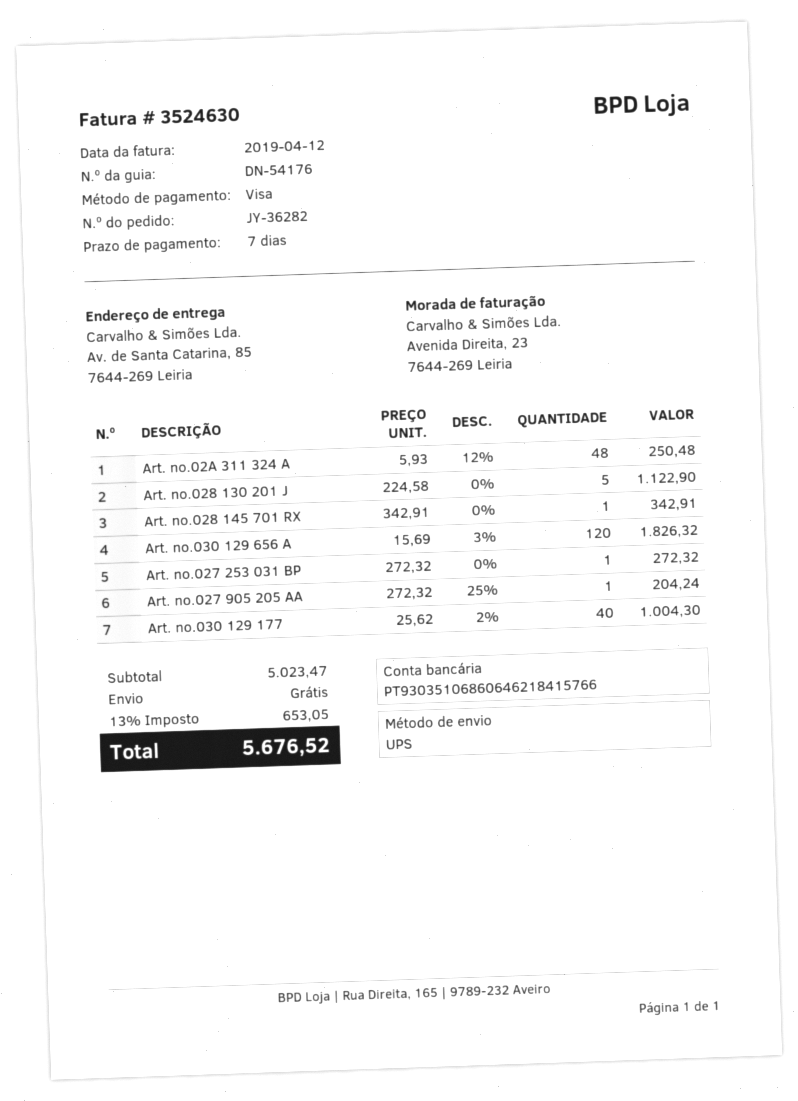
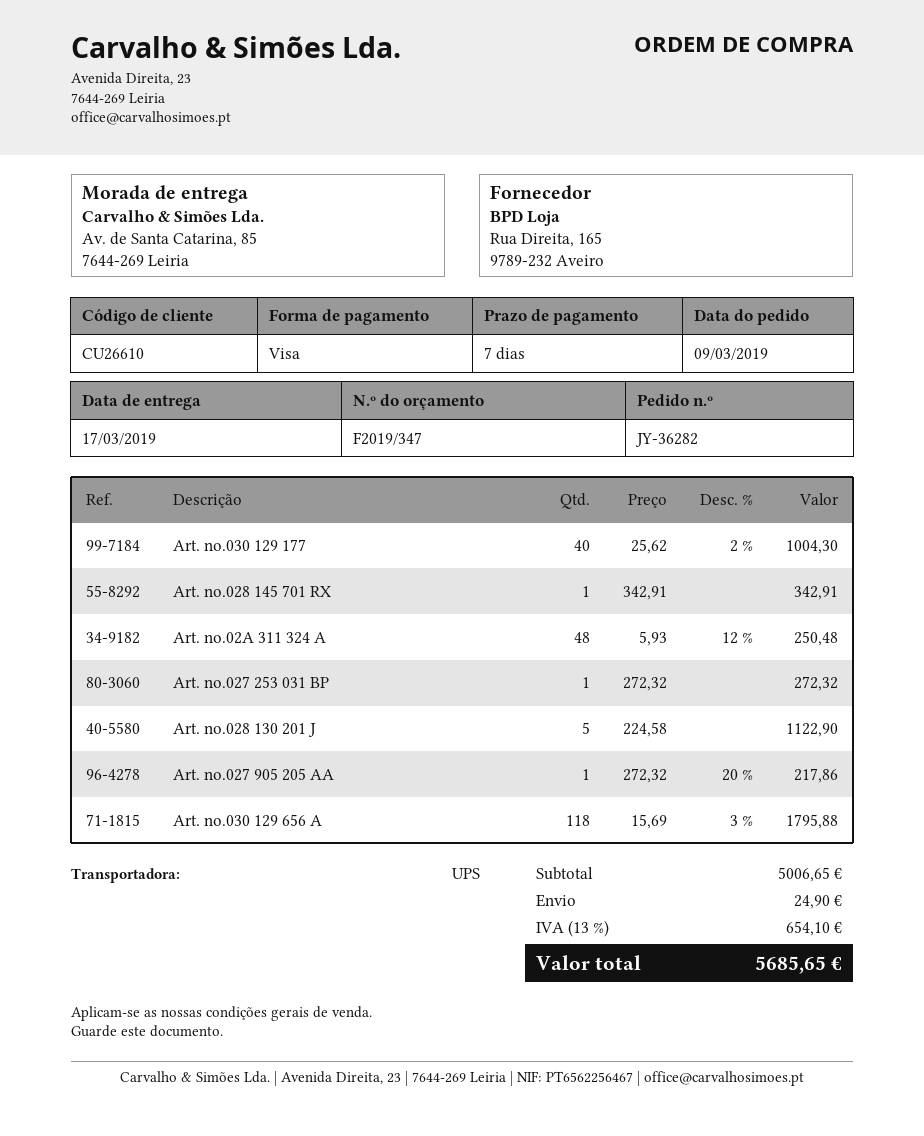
Art. no.030 129 656 A: 120 x 15.69 - 3% = 1826.32 -> 118 x 15.69 - 3% = 1795.88
Art. no.027 905 205 AA: 1 x 272.32 - 25% = 204.24 -> 1 x 272.32 - 20% = 217.86
subtotal: 5023.47 -> 5006.65
shipping: 0.00 -> 24.90
tax: 13% = 653.05 -> 13% = 654.10
total: 5676.52 -> 5685.65

